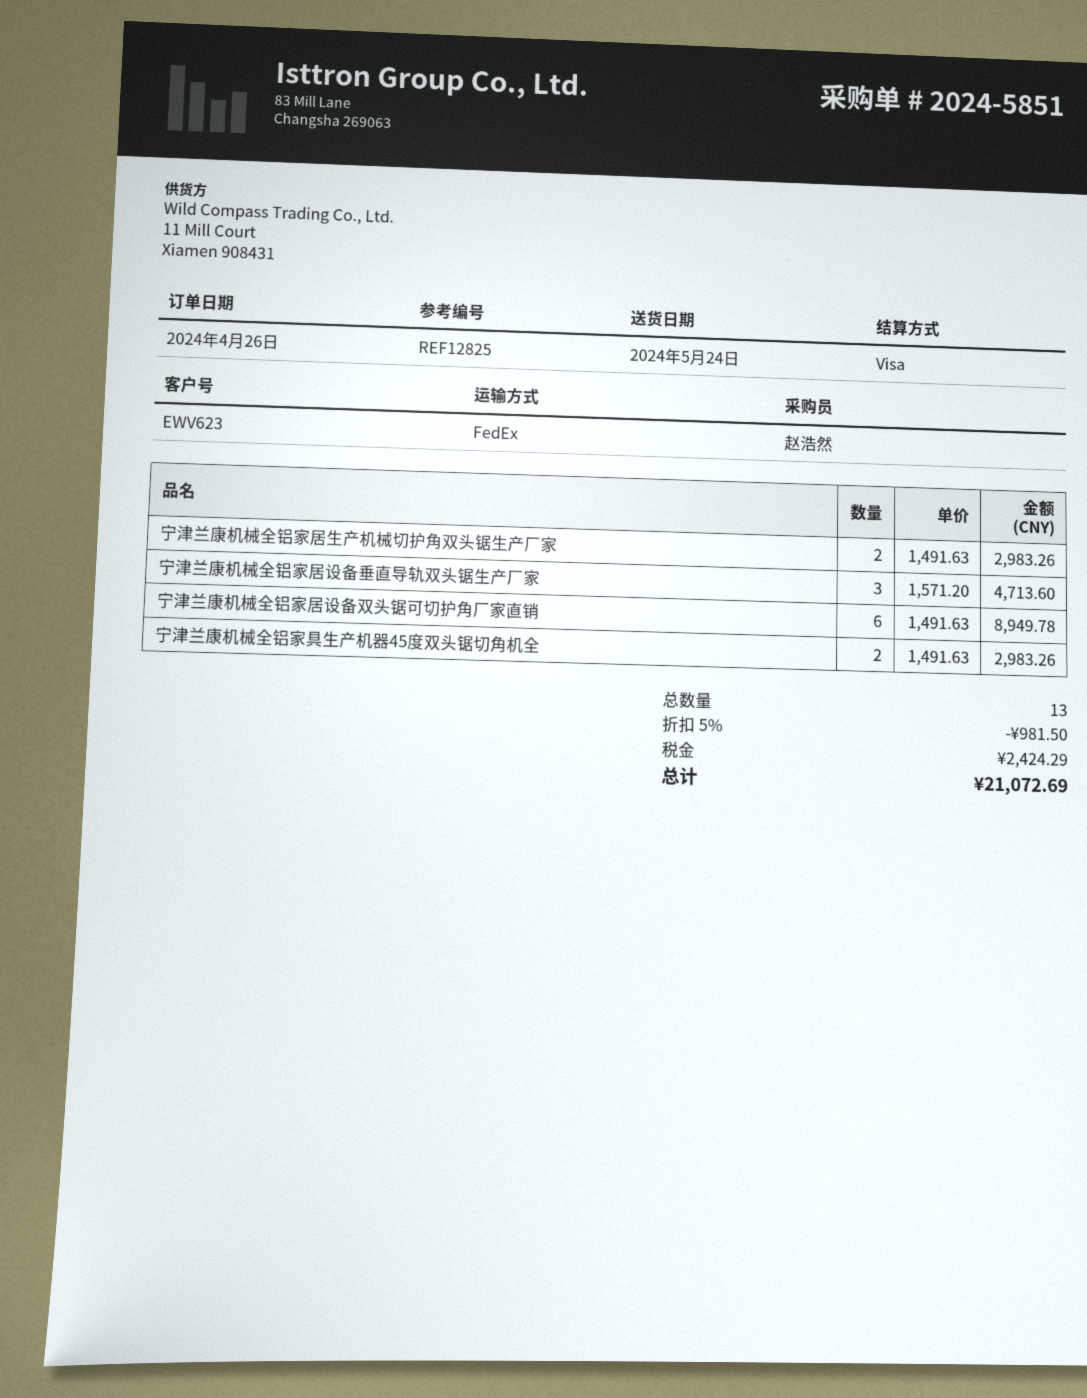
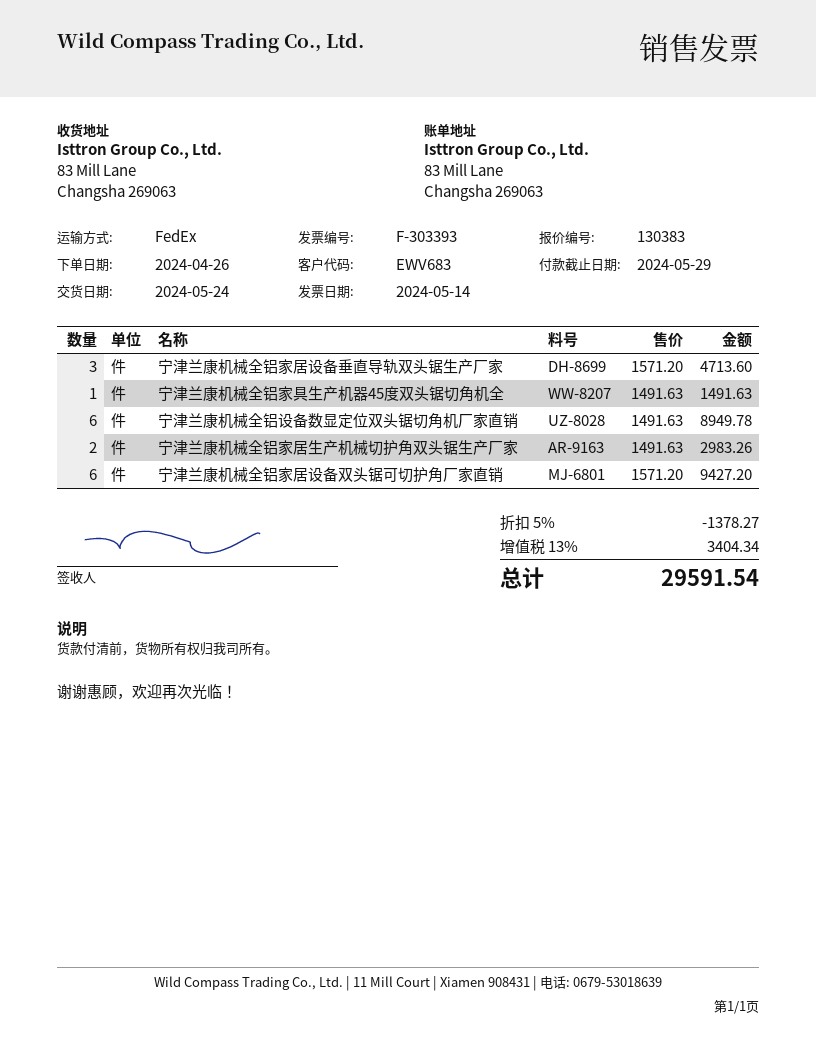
customer number: EWV623 -> EWV683
宁津兰康机械全铝家居设备双头锯可切护角厂家直销: 6 x 1491.63 = 8949.78 -> 6 x 1571.20 = 9427.20
宁津兰康机械全铝家具生产机器45度双头锯切角机全: 2 x 1491.63 = 2983.26 -> 1 x 1491.63 = 1491.63
宁津兰康机械全铝设备数显定位双头锯切角机厂家直销: none -> 6 x 1491.63 = 8949.78
discount: 5% = 981.50 -> 5% = 1378.27
tax: 2424.29 -> 3404.34
total: 21072.69 -> 29591.54

